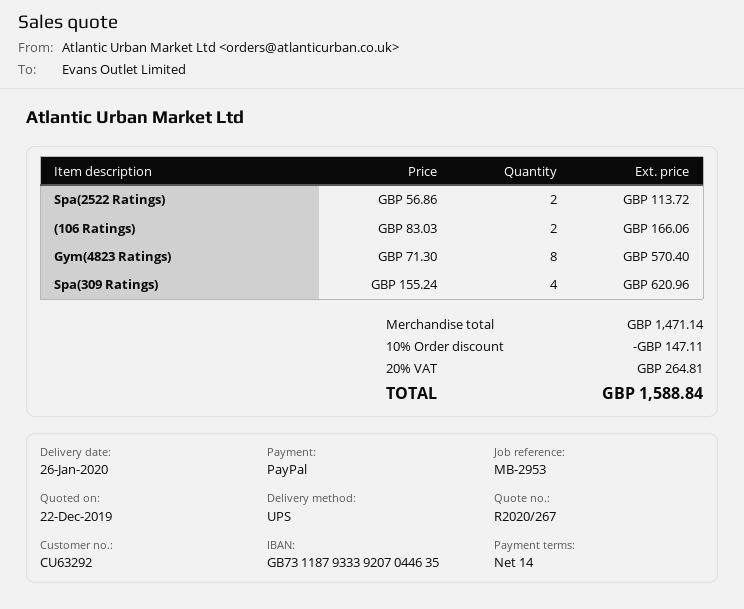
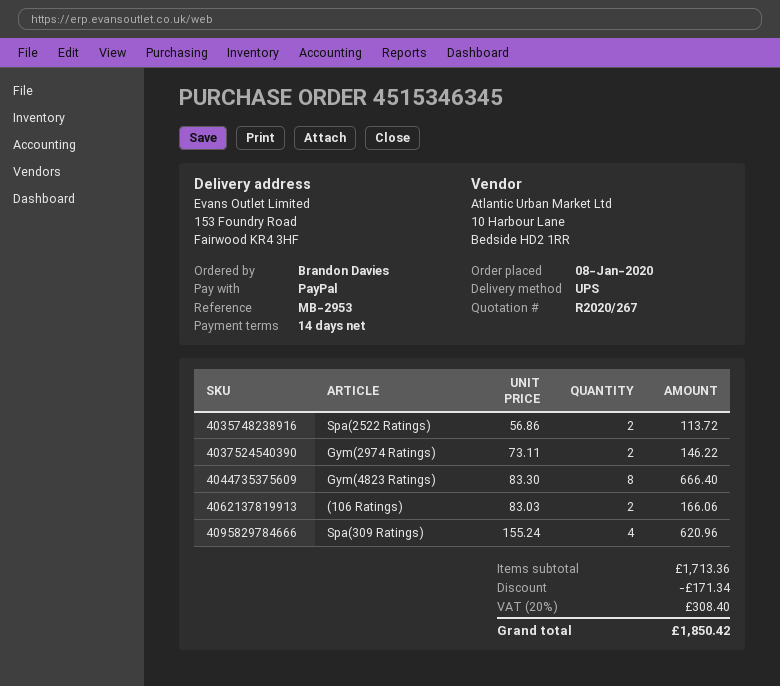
Gym(4823 Ratings): 8 x 71.30 = 570.40 -> 8 x 83.30 = 666.40
Gym(2974 Ratings): none -> 2 x 73.11 = 146.22
subtotal: 1471.14 -> 1713.36
discount: 147.11 -> 171.34
tax: 20% = 264.81 -> 20% = 308.40
total: 1588.84 -> 1850.42

